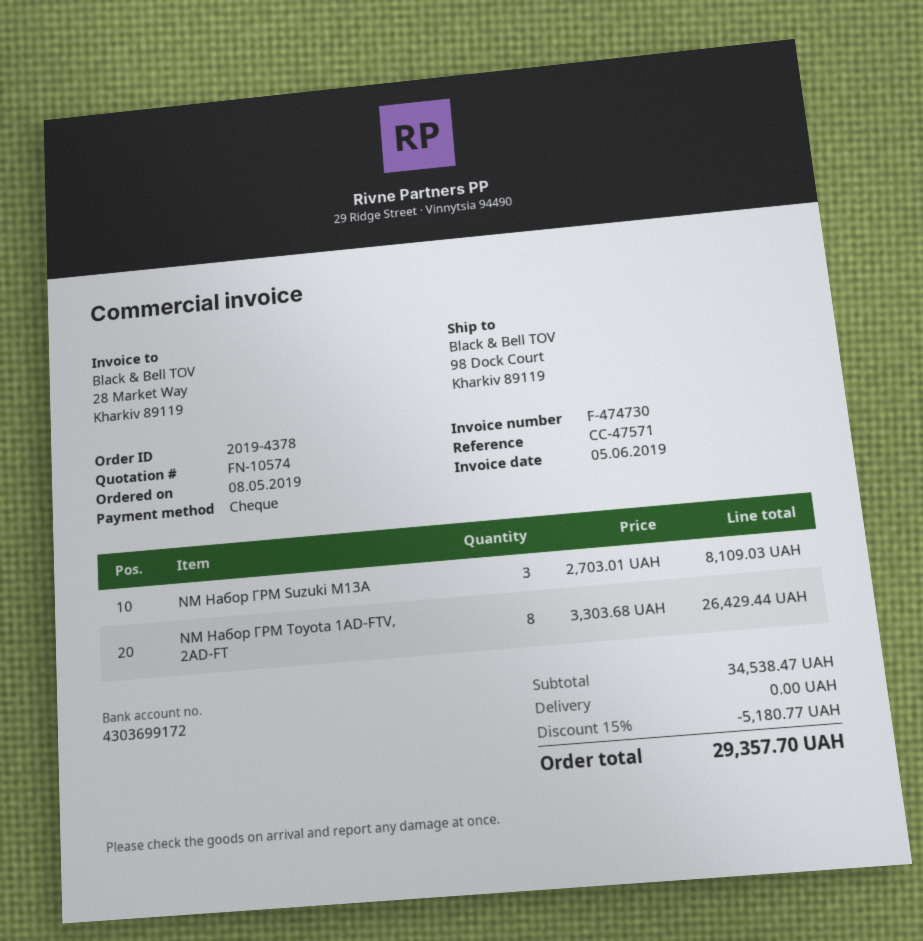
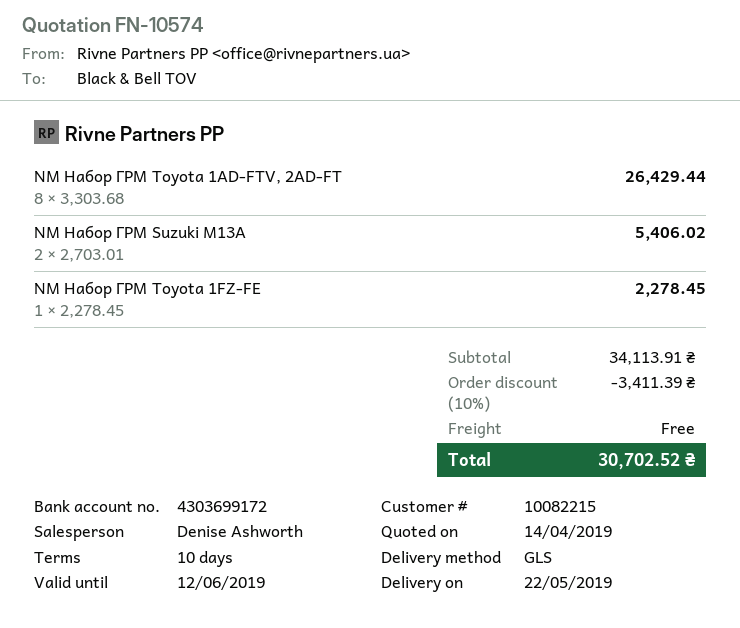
NM Набор ГРМ Suzuki M13A: 3 x 2703.01 = 8109.03 -> 2 x 2703.01 = 5406.02
NM Набор ГРМ Toyota 1FZ-FE: none -> 1 x 2278.45 = 2278.45
subtotal: 34538.47 -> 34113.91
discount: 15% = 5180.77 -> 10% = 3411.39
total: 29357.70 -> 30702.52

